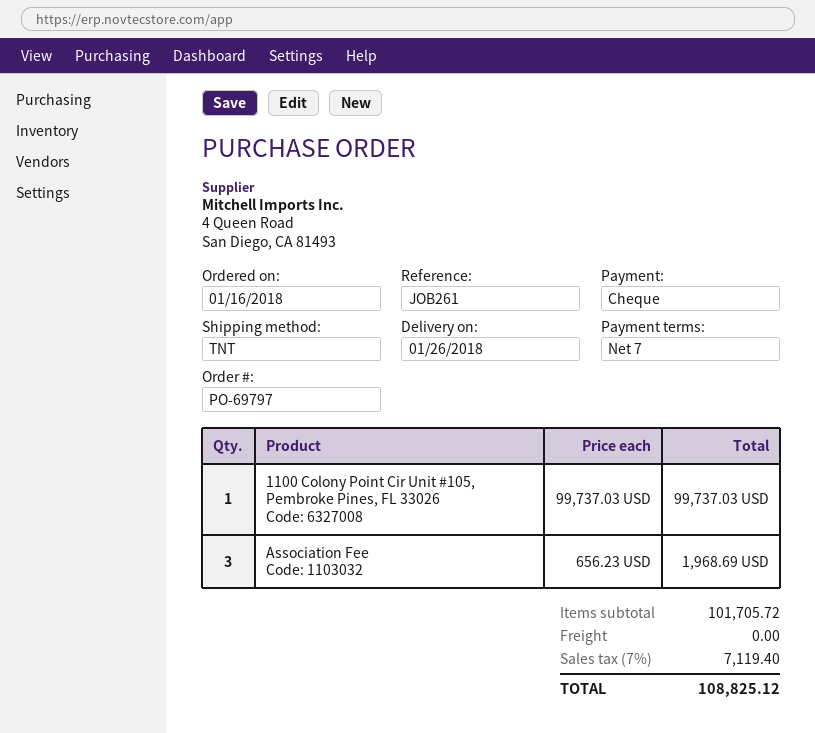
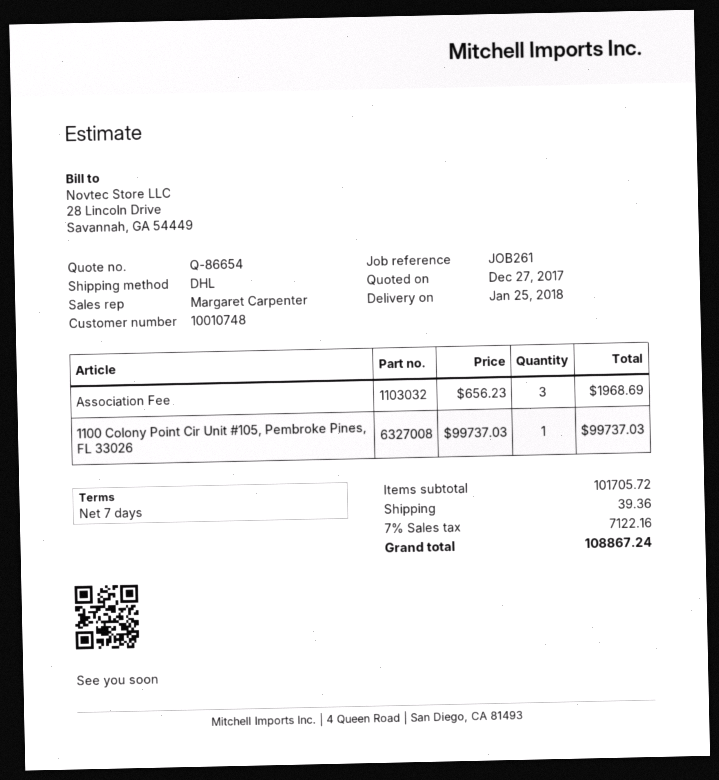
delivery date: 2018-01-26 -> 2018-01-25
shipping method: TNT -> DHL
shipping: 0.00 -> 39.36
tax: 7% = 7119.40 -> 7% = 7122.16
total: 108825.12 -> 108867.24

